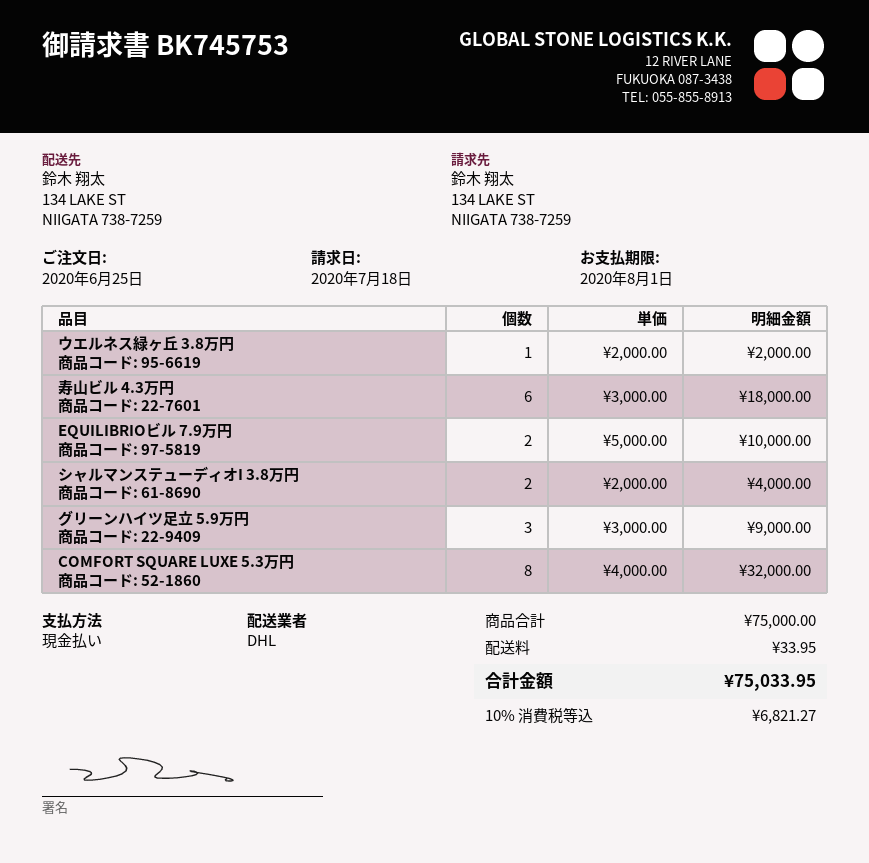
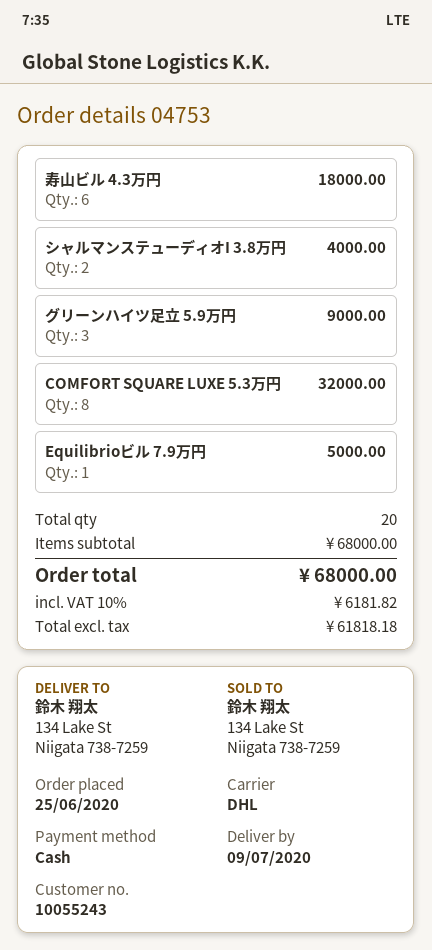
ウエルネス緑ヶ丘 3.8万円: 1 for 2000.00 -> none
EQUILIBRIOビル 7.9万円: 2 for 10000.00 -> 1 for 5000.00
subtotal: 75000.00 -> 68000.00
shipping: 33.95 -> none
tax: 10% = 6821.27 -> 10% = 6181.82
total: 75033.95 -> 68000.00

